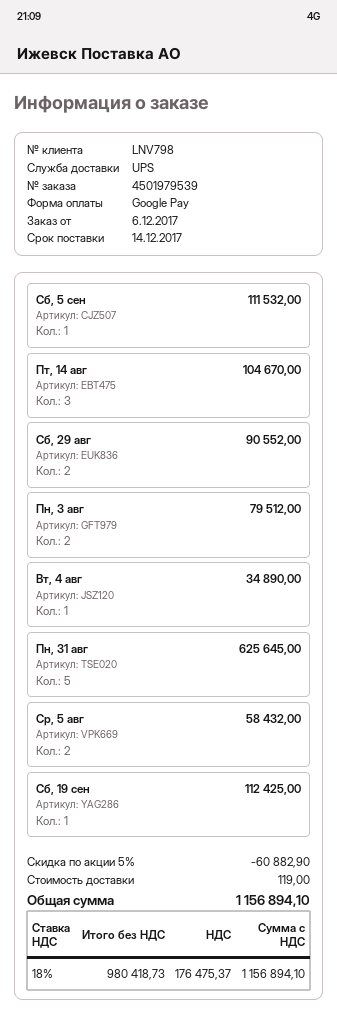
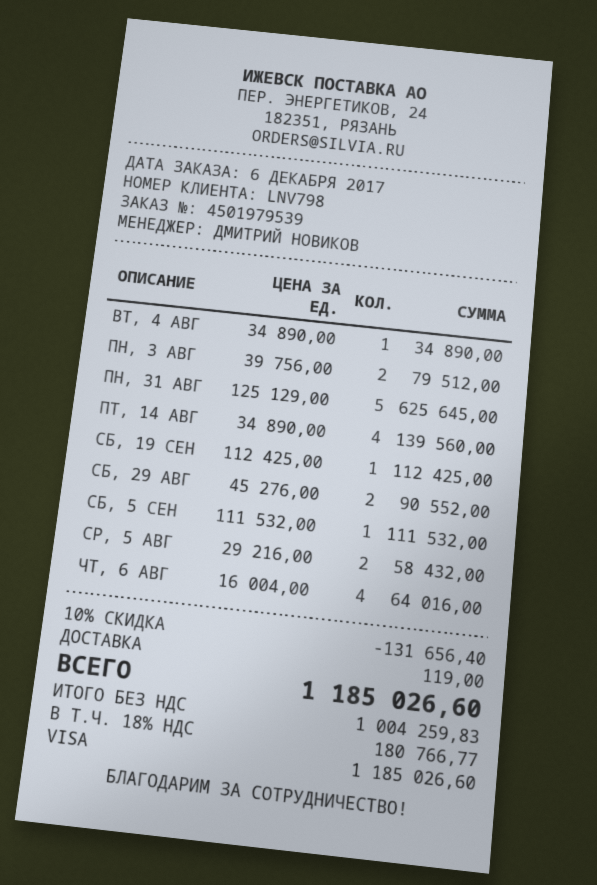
payment method: Google Pay -> Visa
Пт, 14 авг: 3 for 104670.00 -> 4 for 139560.00
ЧТ, 6 АВГ: none -> 4 for 64016.00
discount: 5% = 60882.90 -> 10% = 131656.40
net: 980418.73 -> 1004259.83
tax: 18% = 176475.37 -> 18% = 180766.77
total: 1156894.10 -> 1185026.60

